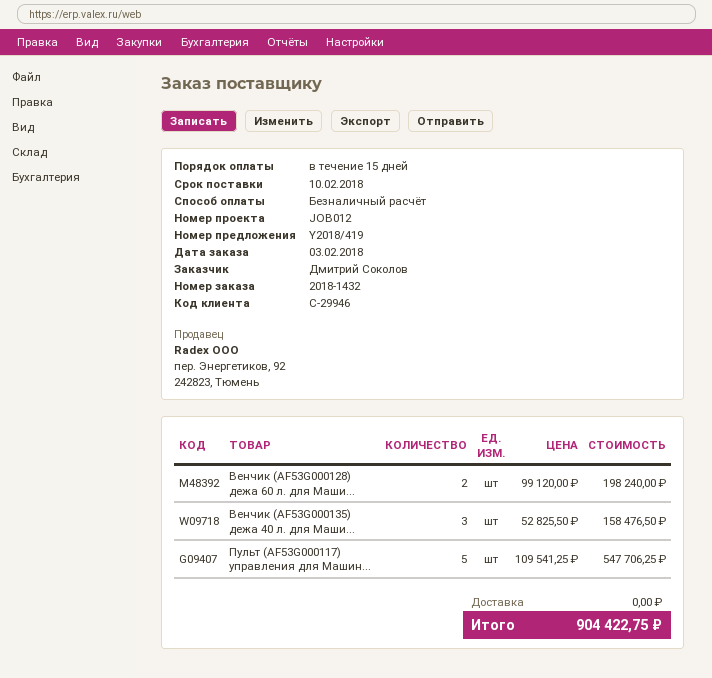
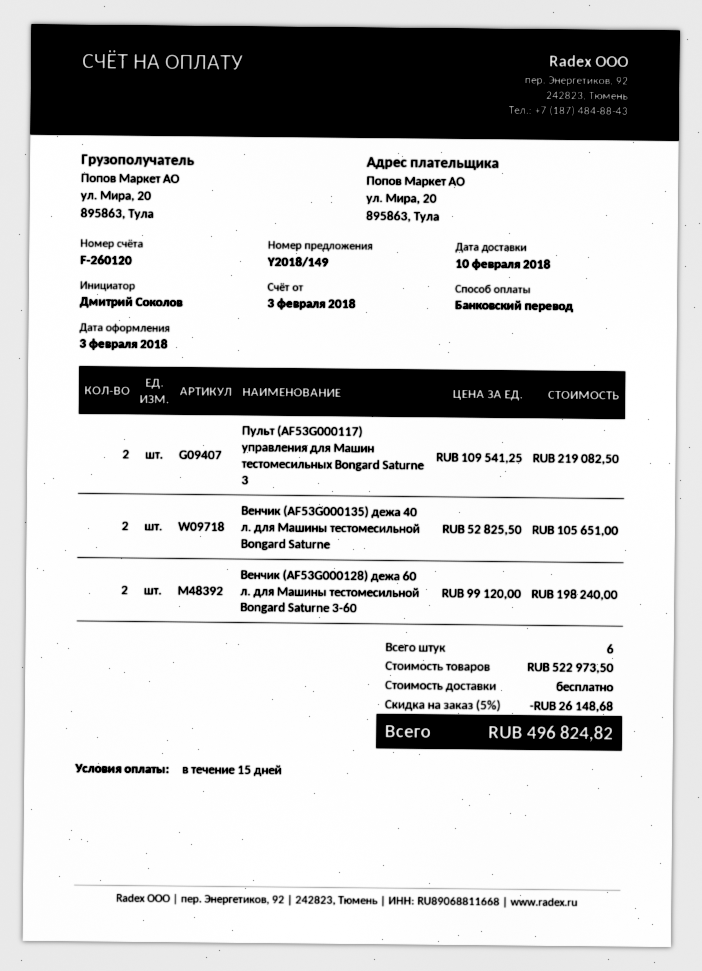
quote number: Y2018/419 -> Y2018/149
Венчик (AF53G000135) дежа 40 л. для Маши...: 3 x 52825.50 = 158476.50 -> 2 x 52825.50 = 105651.00
Пульт (AF53G000117) управления для Машин...: 5 x 109541.25 = 547706.25 -> 2 x 109541.25 = 219082.50
discount: none -> 5% = 26148.68
total: 904422.75 -> 496824.82

